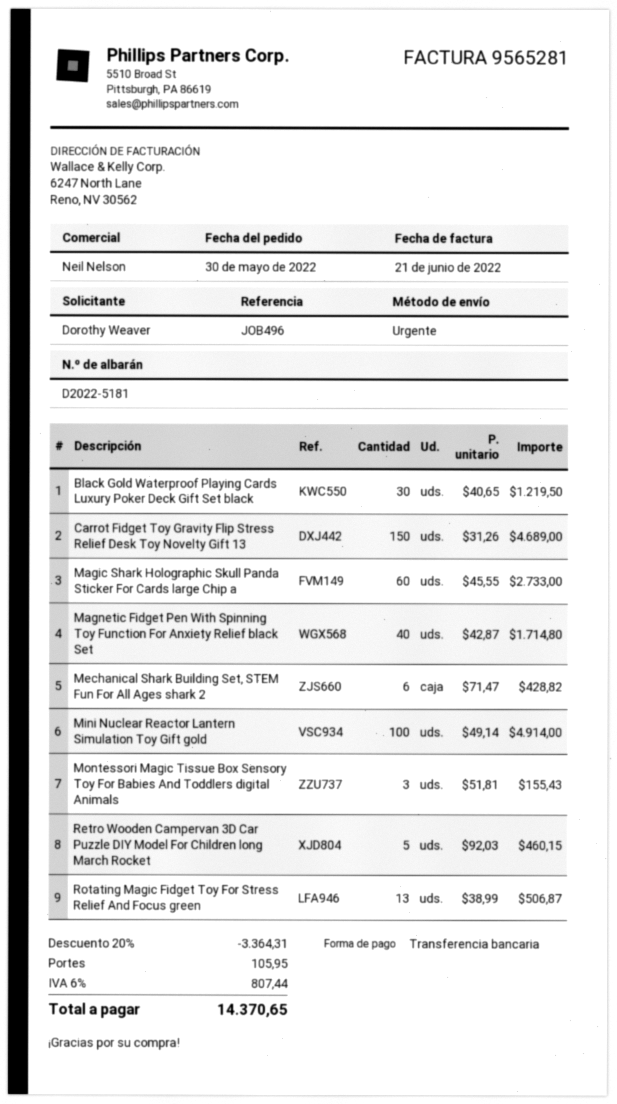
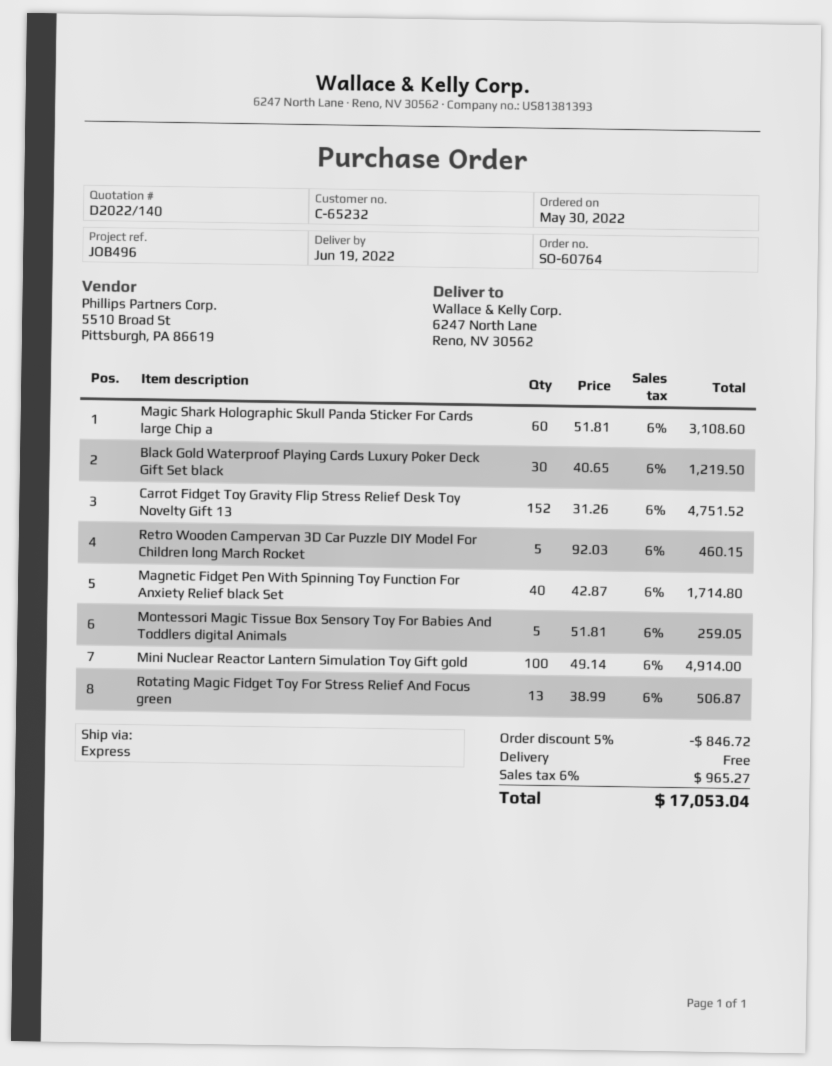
Carrot Fidget Toy Gravity Flip Stress Relief Desk Toy Novelty Gift 13: 150 x 31.26 = 4689.00 -> 152 x 31.26 = 4751.52
Magic Shark Holographic Skull Panda Sticker For Cards large Chip a: 60 x 45.55 = 2733.00 -> 60 x 51.81 = 3108.60
Mechanical Shark Building Set, STEM Fun For All Ages shark 2: 6 x 71.47 = 428.82 -> none
Montessori Magic Tissue Box Sensory Toy For Babies And Toddlers digital Animals: 3 x 51.81 = 155.43 -> 5 x 51.81 = 259.05
discount: 20% = 3364.31 -> 5% = 846.72
shipping: 105.95 -> 0.00
tax: 6% = 807.44 -> 6% = 965.27
total: 14370.65 -> 17053.04

